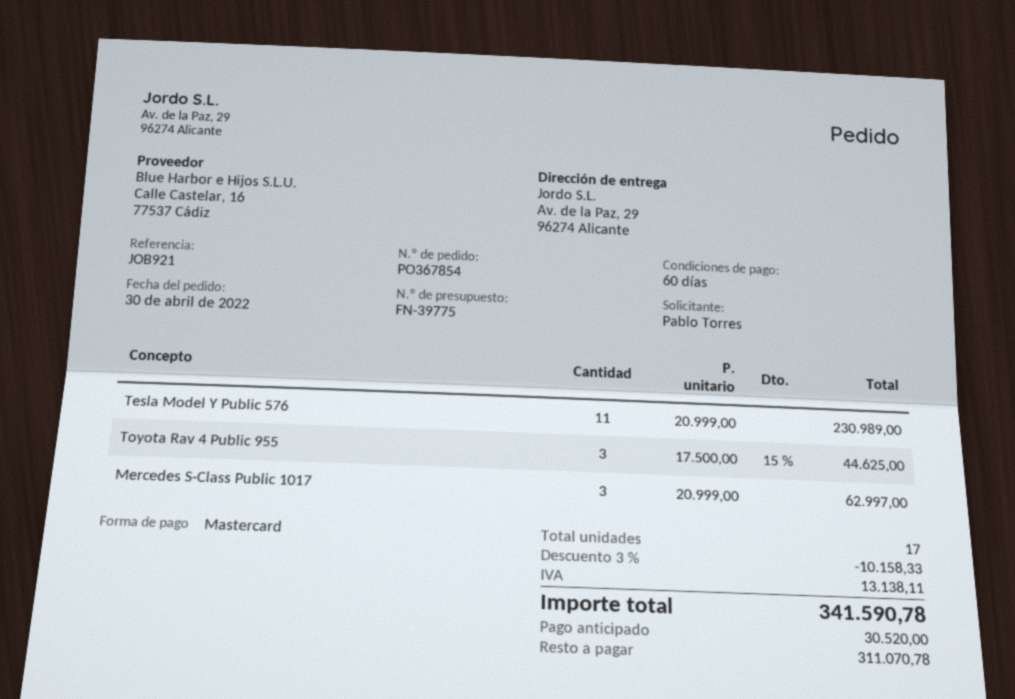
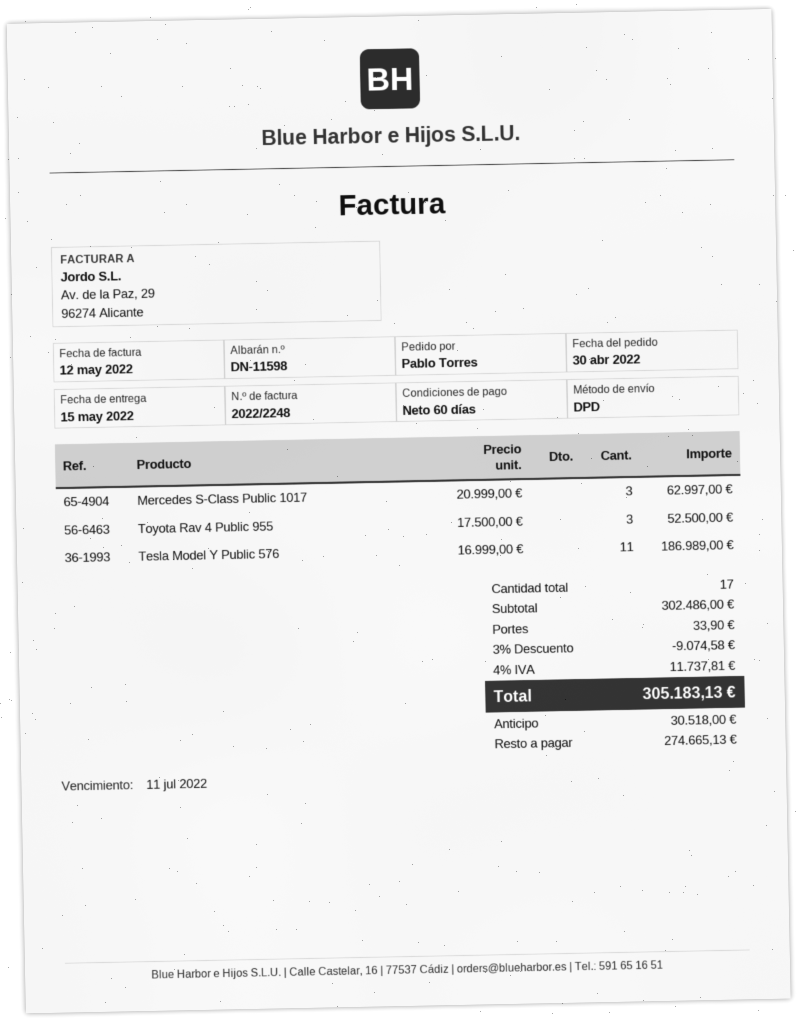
Tesla Model Y Public 576: 11 x 20999.00 = 230989.00 -> 11 x 16999.00 = 186989.00
Toyota Rav 4 Public 955: 3 x 17500.00 - 15% = 44625.00 -> 3 x 17500.00 = 52500.00
discount: 3% = 10158.33 -> 3% = 9074.58
shipping: none -> 33.90
tax: 13138.11 -> 11737.81
total: 341590.78 -> 305183.13
deposit: 30520.00 -> 30518.00
balance: 311070.78 -> 274665.13

